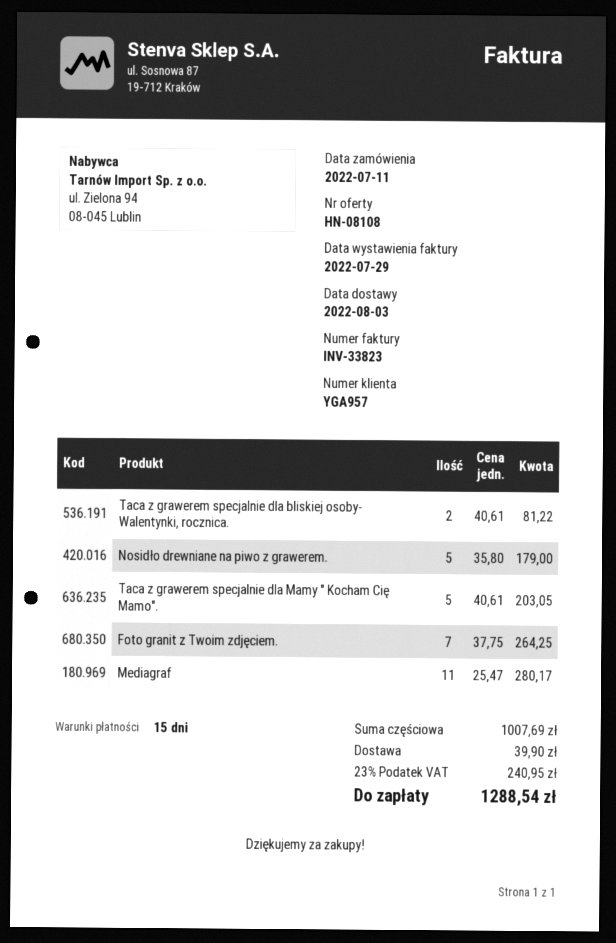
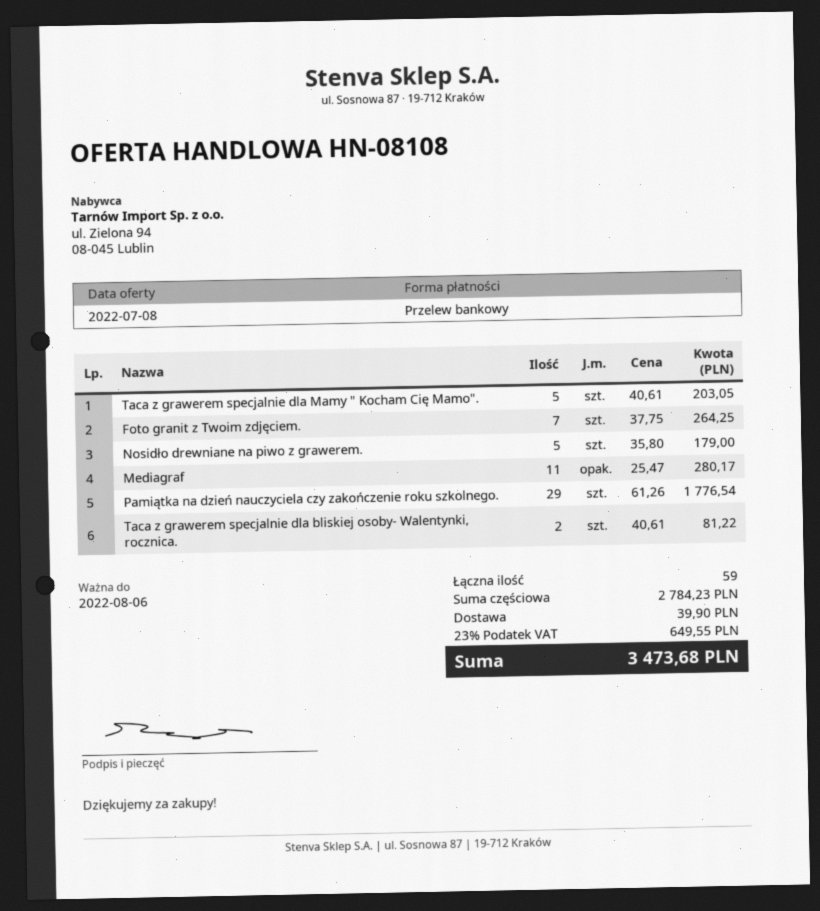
Pamiątka na dzień nauczyciela czy zakończenie roku szkolnego.: none -> 29 x 61.26 = 1776.54
subtotal: 1007.69 -> 2784.23
tax: 23% = 240.95 -> 23% = 649.55
total: 1288.54 -> 3473.68

